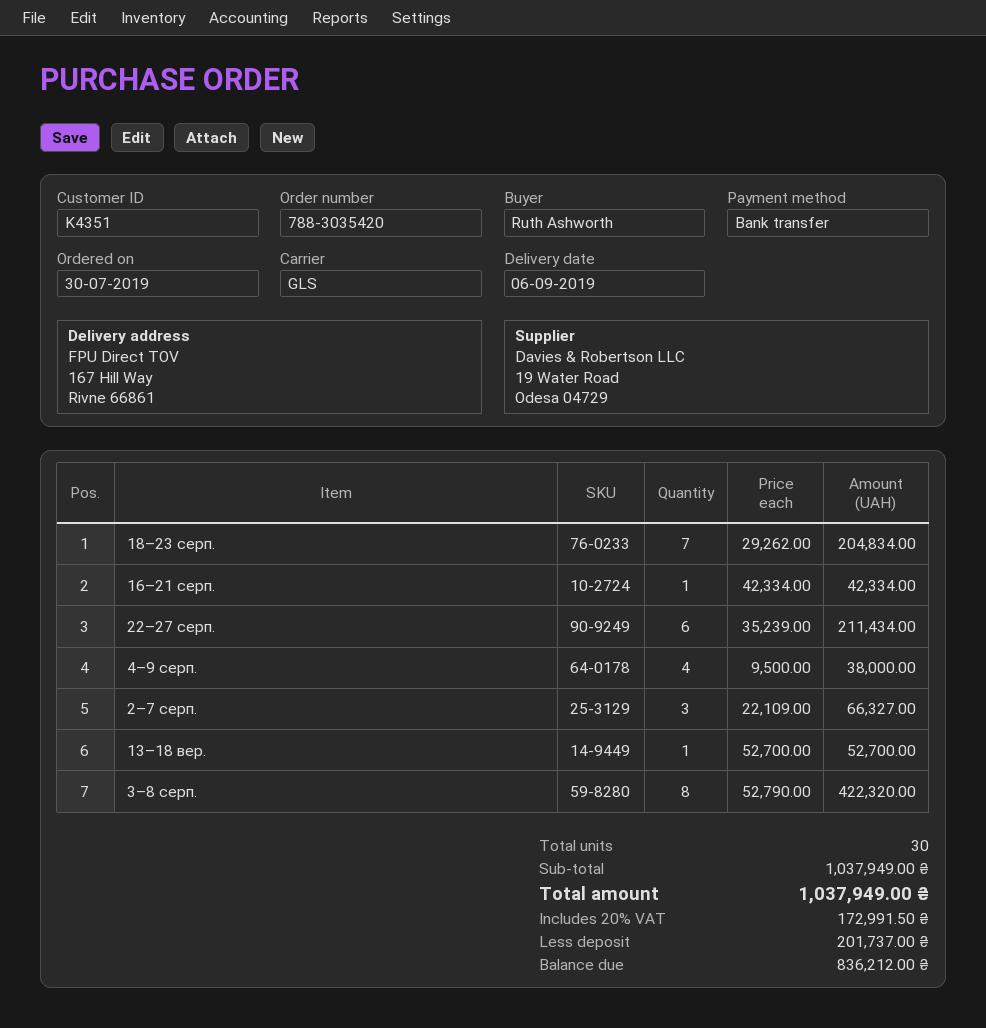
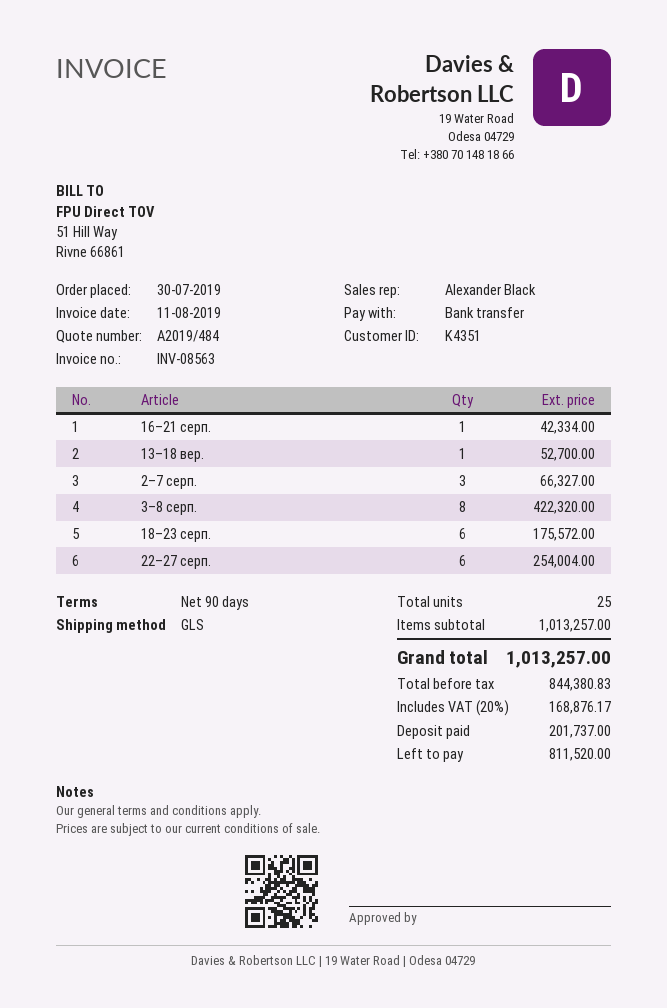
18–23 серп.: 7 for 204834.00 -> 6 for 175572.00
22–27 серп.: 6 for 211434.00 -> 6 for 254004.00
4–9 серп.: 4 for 38000.00 -> none
total quantity: 30 -> 25
subtotal: 1037949.00 -> 1013257.00
tax: 20% = 172991.50 -> 20% = 168876.17
total: 1037949.00 -> 1013257.00
balance: 836212.00 -> 811520.00

